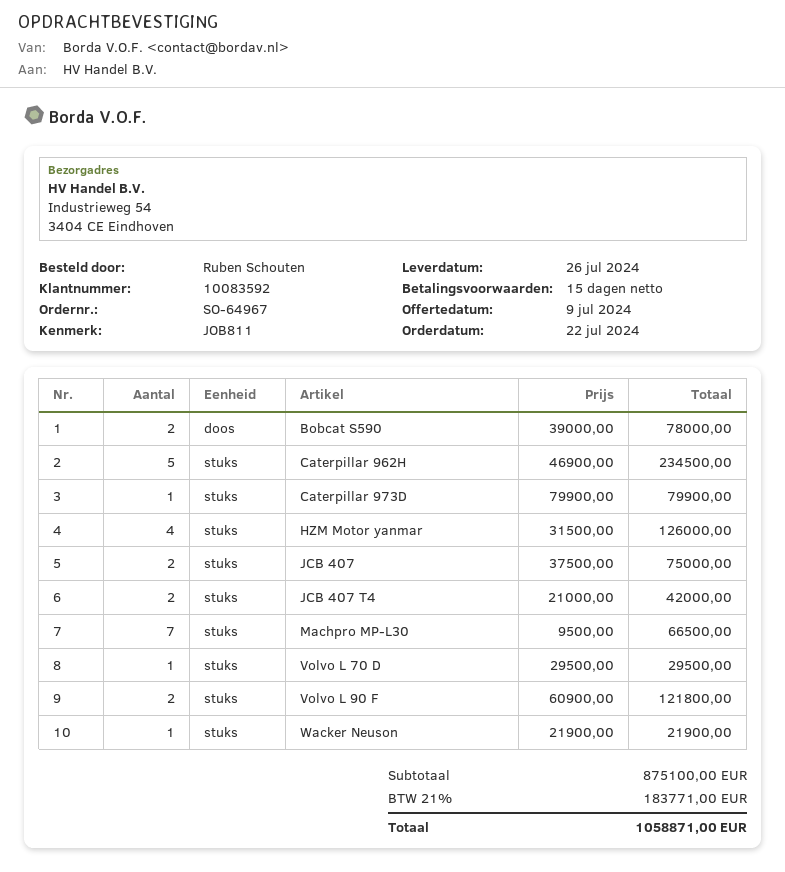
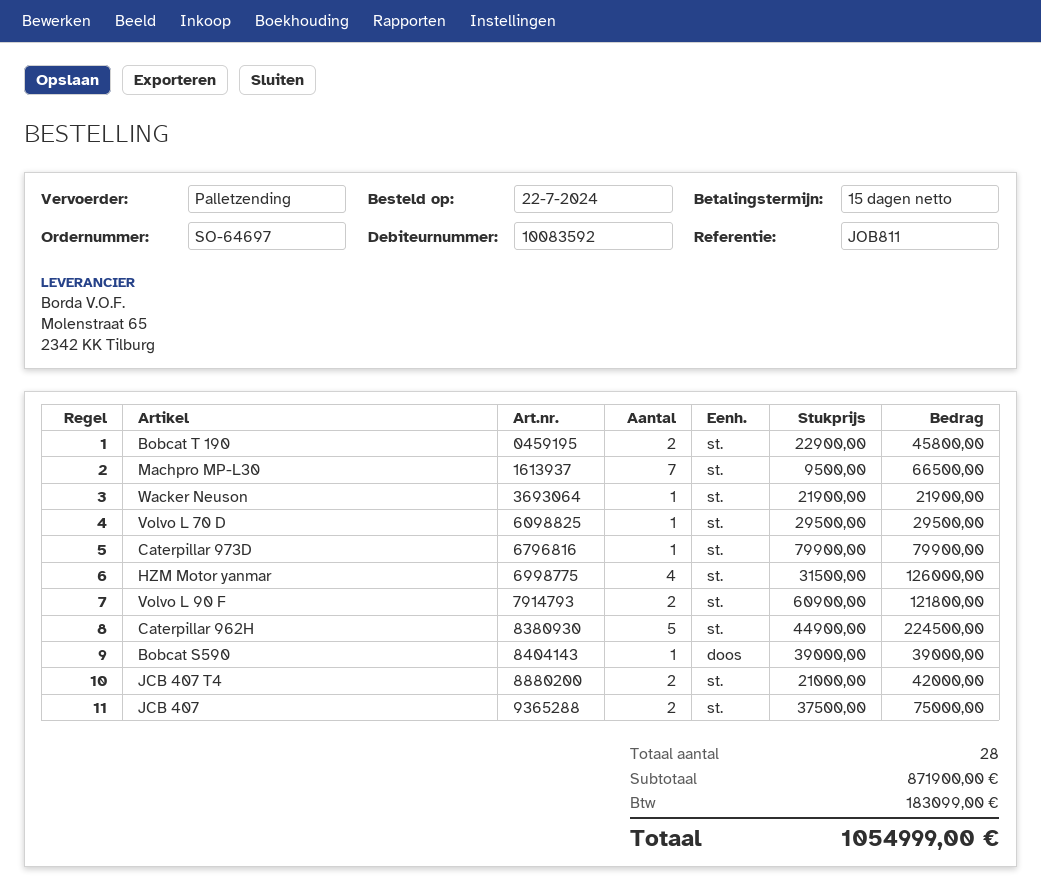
order number: SO-64967 -> SO-64697
Bobcat S590: 2 x 39000.00 = 78000.00 -> 1 x 39000.00 = 39000.00
Caterpillar 962H: 5 x 46900.00 = 234500.00 -> 5 x 44900.00 = 224500.00
Bobcat T 190: none -> 2 x 22900.00 = 45800.00
subtotal: 875100.00 -> 871900.00
tax: 183771.00 -> 183099.00
total: 1058871.00 -> 1054999.00

